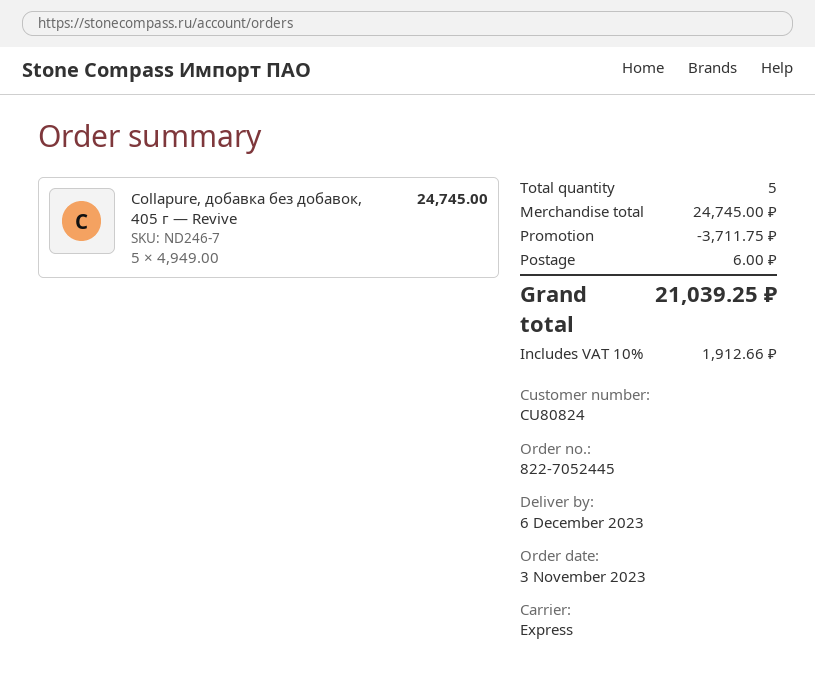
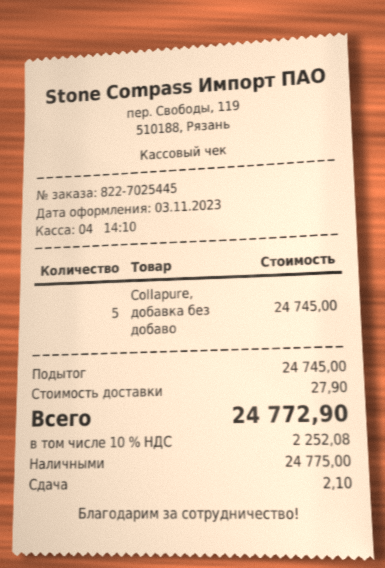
order number: 822-7052445 -> 822-7025445
discount: 3711.75 -> none
shipping: 6.00 -> 27.90
tax: 10% = 1912.66 -> 10% = 2252.08
total: 21039.25 -> 24772.90

